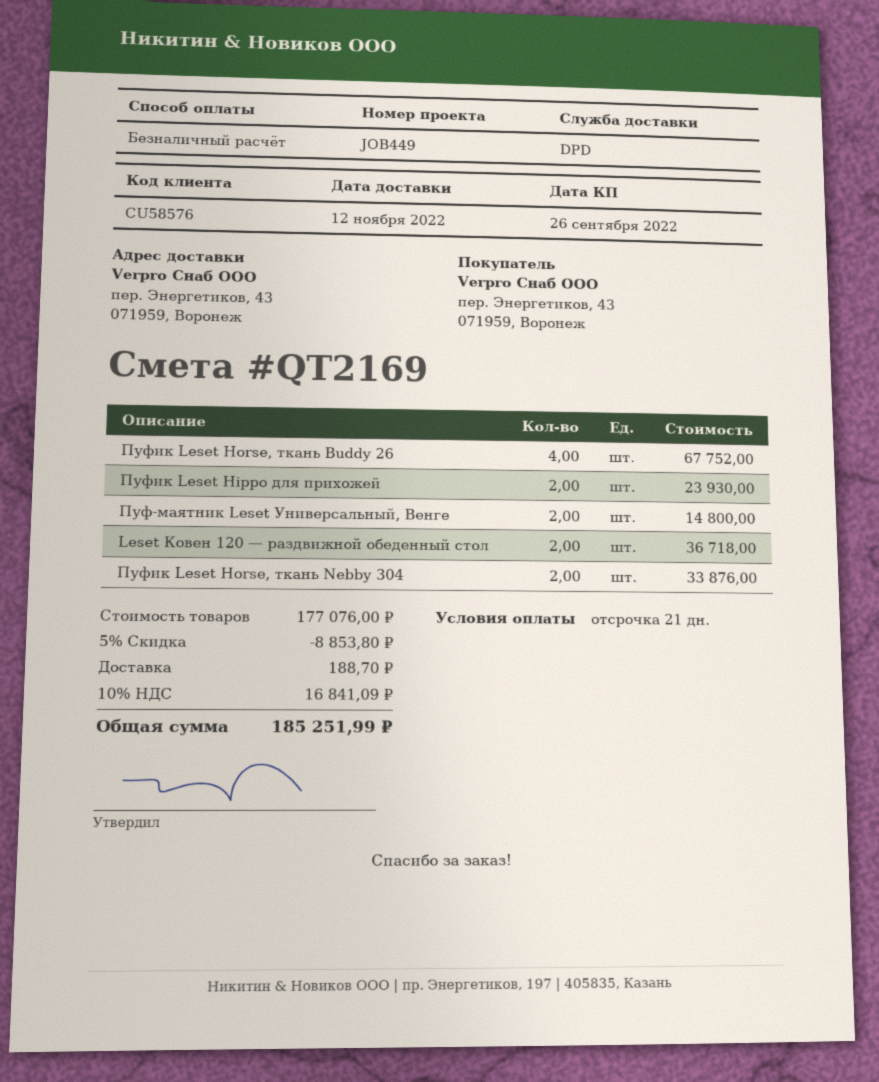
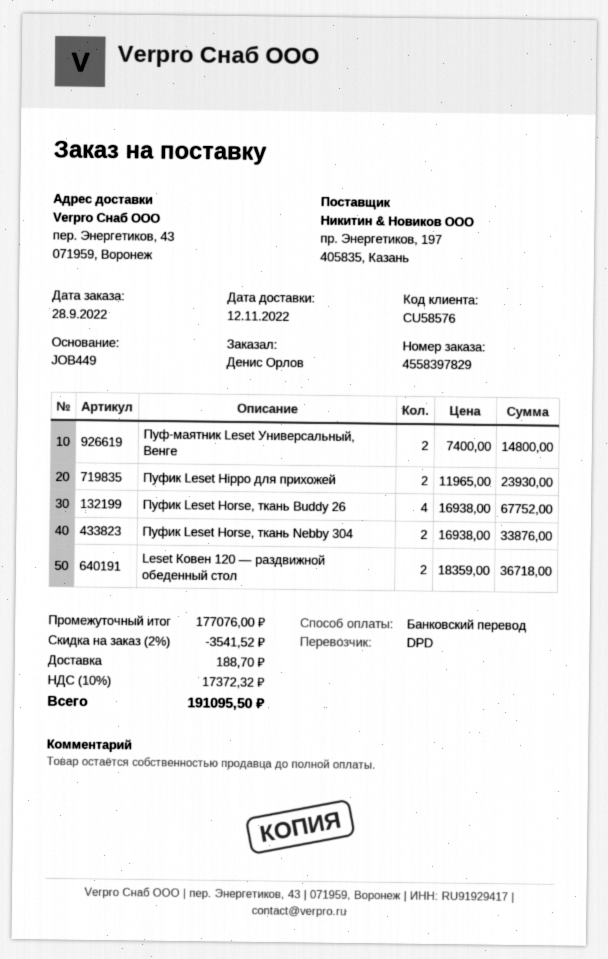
discount: 5% = 8853.80 -> 2% = 3541.52
tax: 10% = 16841.09 -> 10% = 17372.32
total: 185251.99 -> 191095.50

